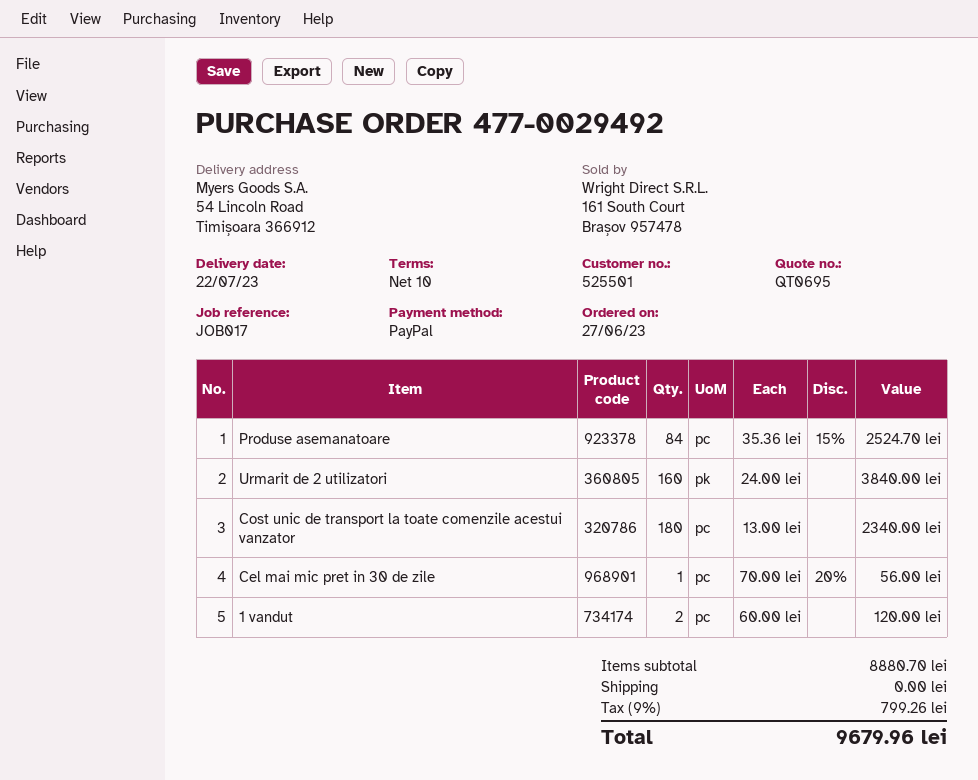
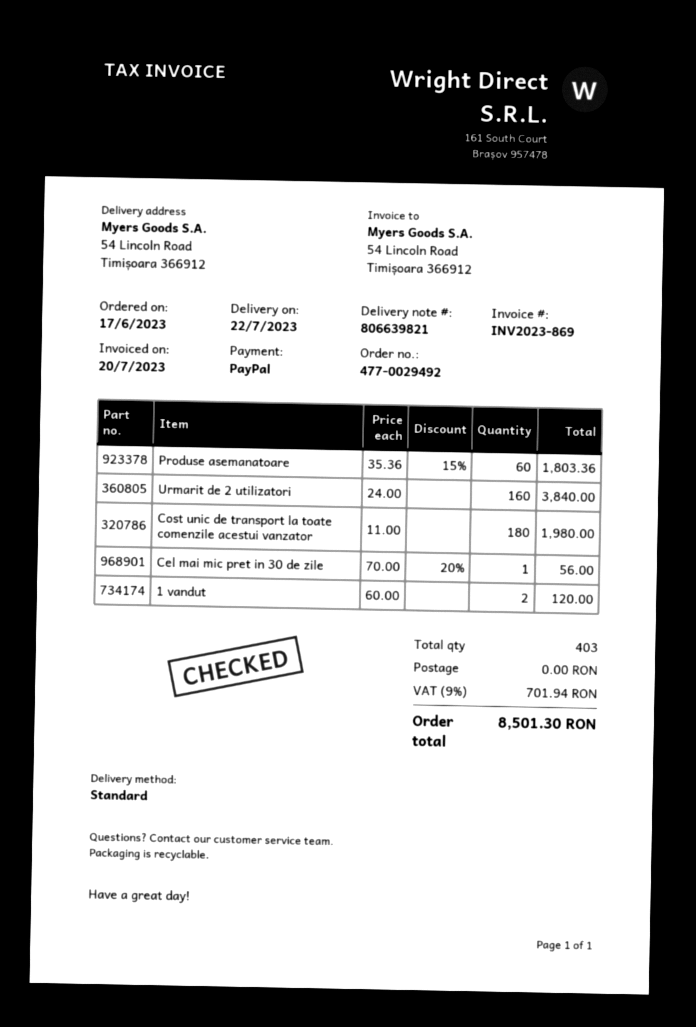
order date: 2023-06-27 -> 2023-06-17
Produse asemanatoare: 84 x 35.36 - 15% = 2524.70 -> 60 x 35.36 - 15% = 1803.36
Cost unic de transport la toate comenzile acestui vanzator: 180 x 13.00 = 2340.00 -> 180 x 11.00 = 1980.00
tax: 9% = 799.26 -> 9% = 701.94
total: 9679.96 -> 8501.30

